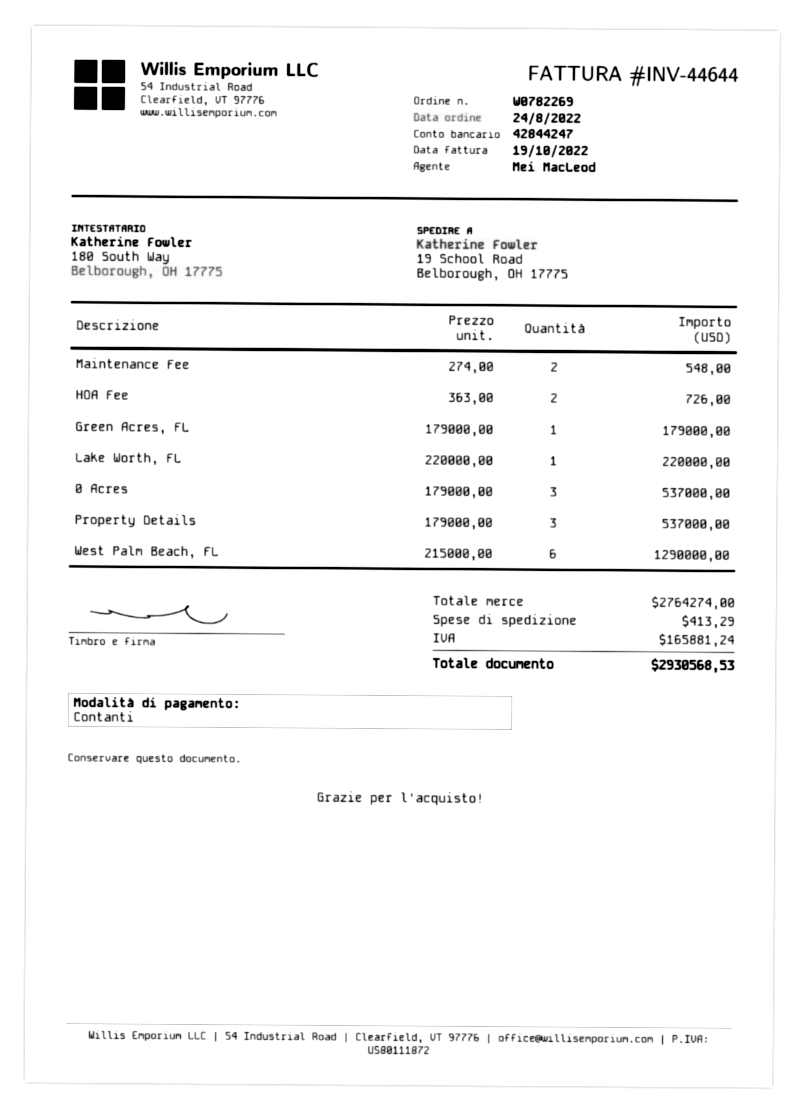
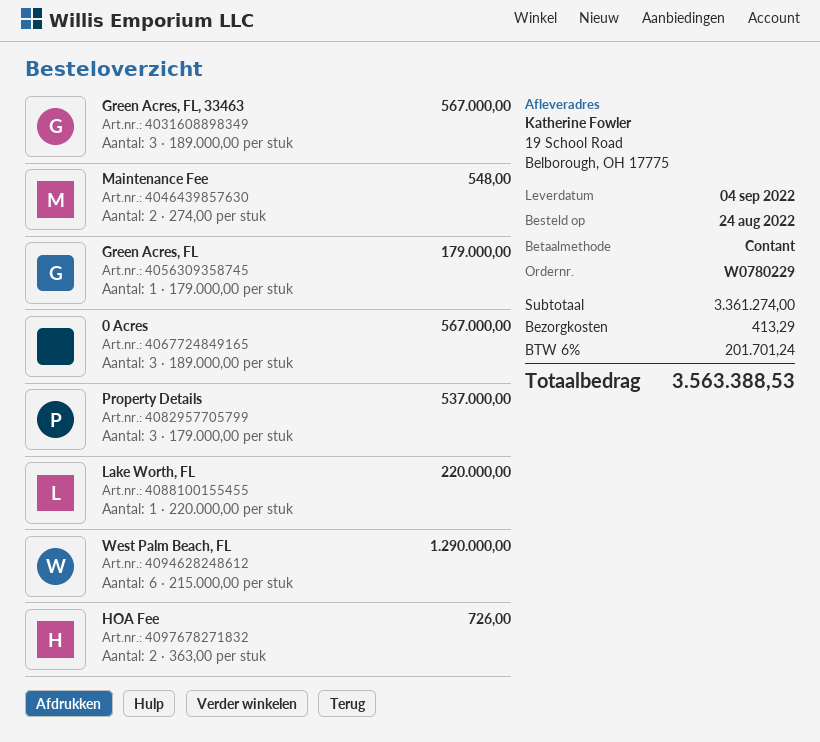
order number: W0782269 -> W0780229
0 Acres: 3 x 179000.00 = 537000.00 -> 3 x 189000.00 = 567000.00
Green Acres, FL, 33463: none -> 3 x 189000.00 = 567000.00
subtotal: 2764274.00 -> 3361274.00
tax: 165881.24 -> 201701.24
total: 2930568.53 -> 3563388.53

